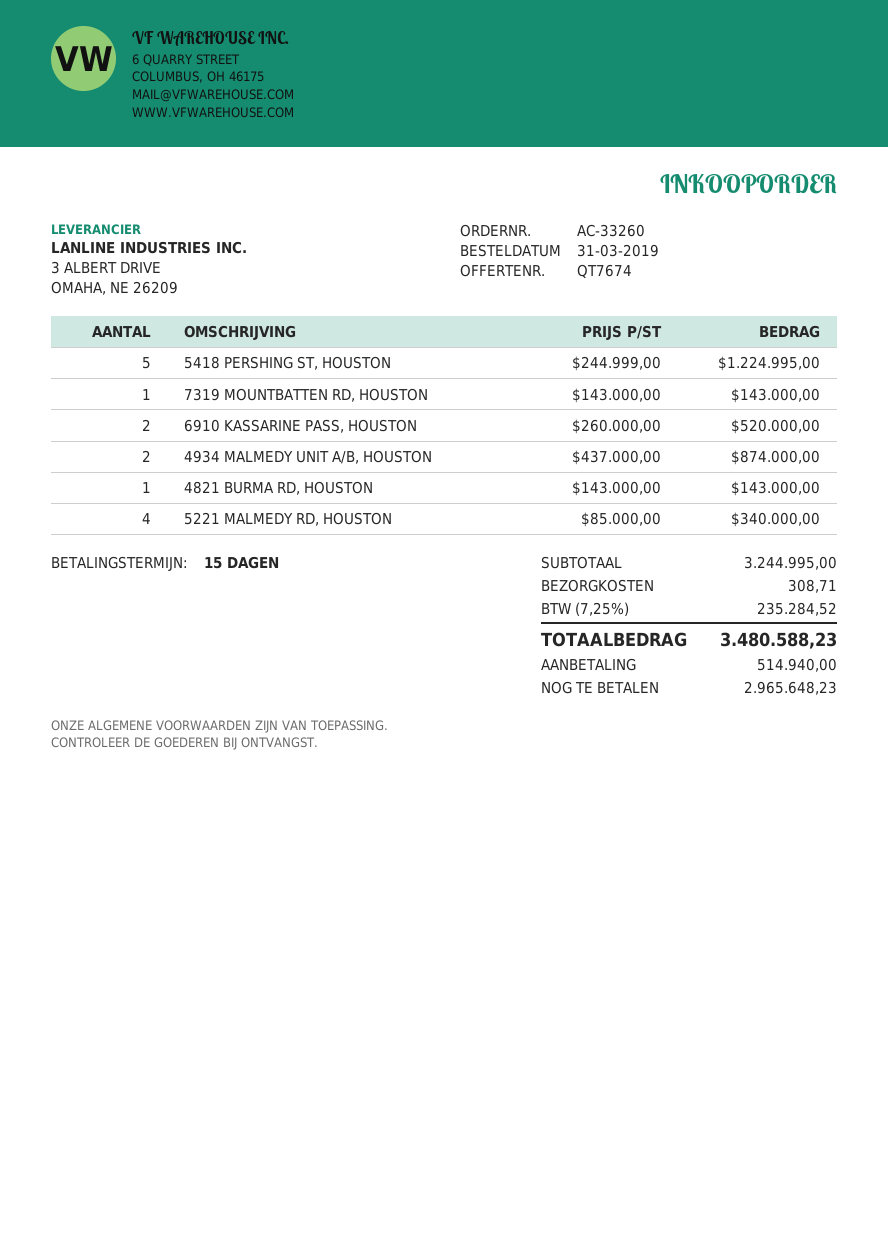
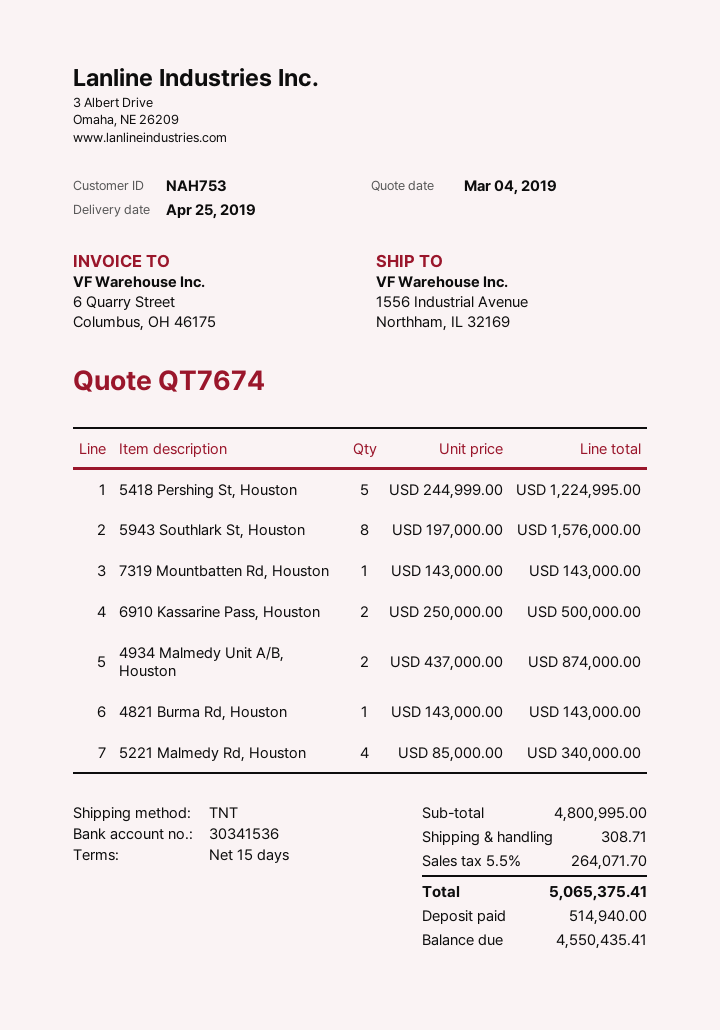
6910 KASSARINE PASS, HOUSTON: 2 x 260000.00 = 520000.00 -> 2 x 250000.00 = 500000.00
5943 Southlark St, Houston: none -> 8 x 197000.00 = 1576000.00
subtotal: 3244995.00 -> 4800995.00
tax: 7.25% = 235284.52 -> 5.5% = 264071.70
total: 3480588.23 -> 5065375.41
balance: 2965648.23 -> 4550435.41

